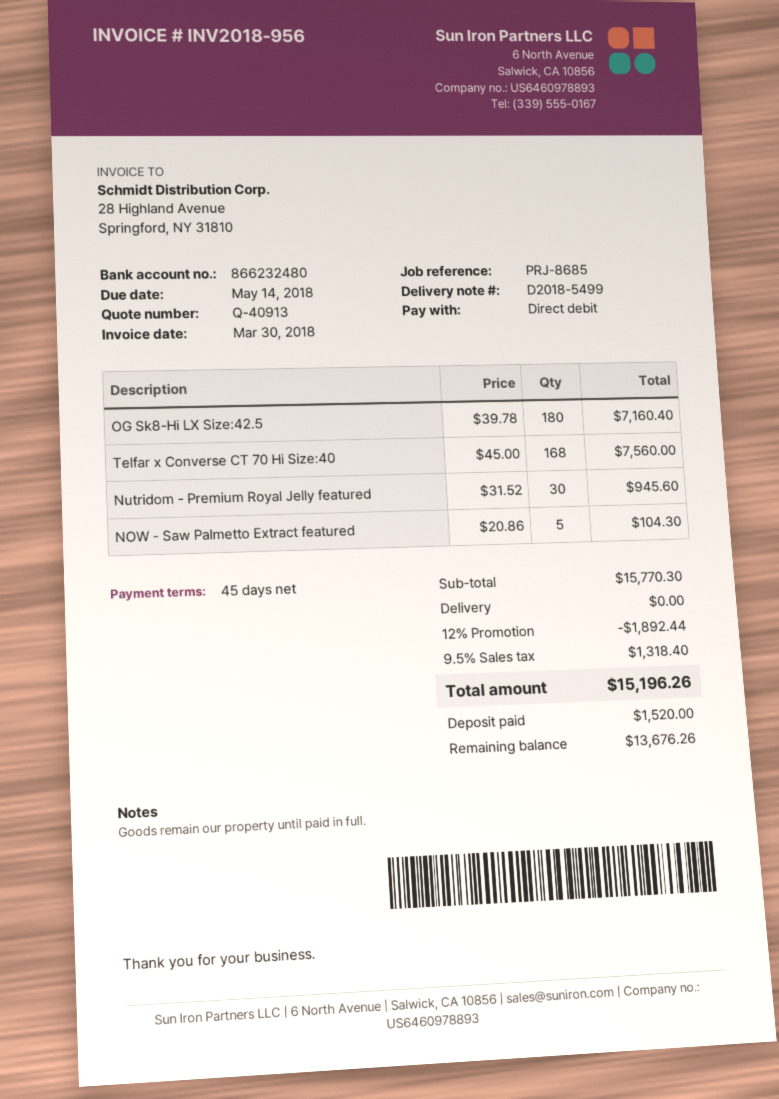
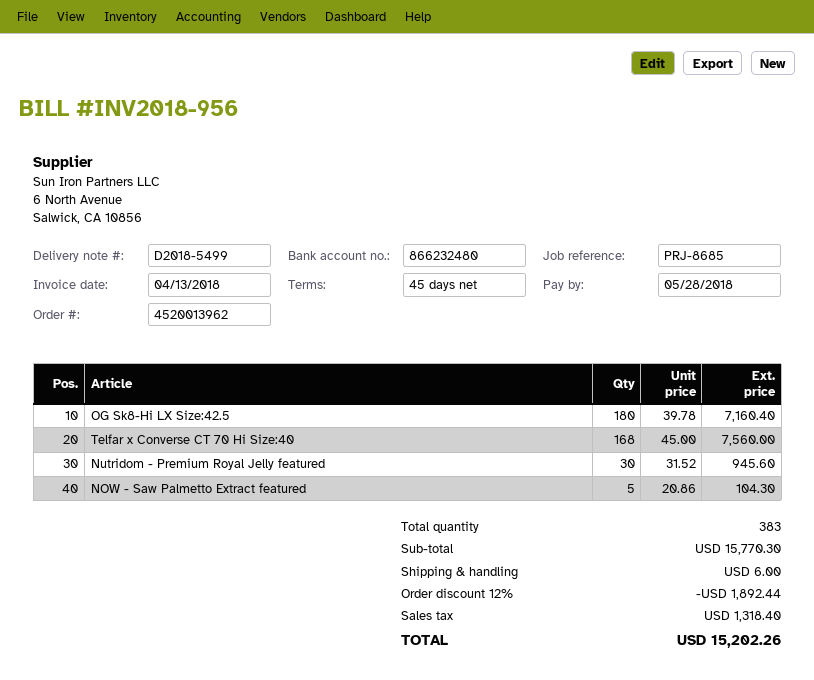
invoice date: 2018-03-30 -> 2018-04-13
due date: 2018-05-14 -> 2018-05-28
shipping: 0.00 -> 6.00
total: 15196.26 -> 15202.26

